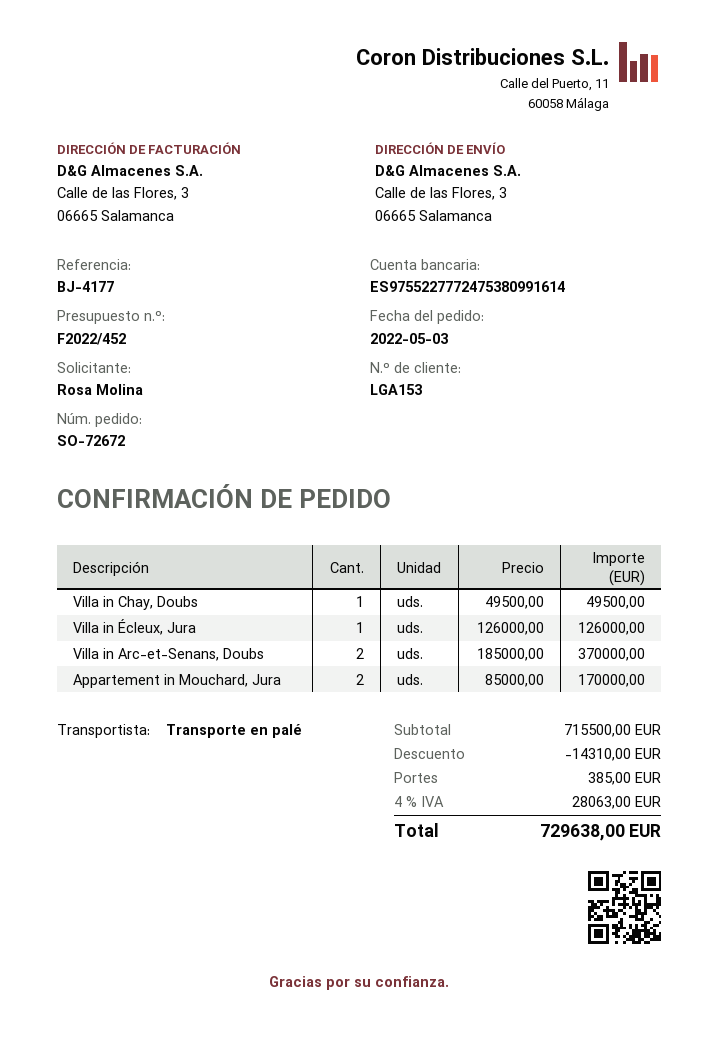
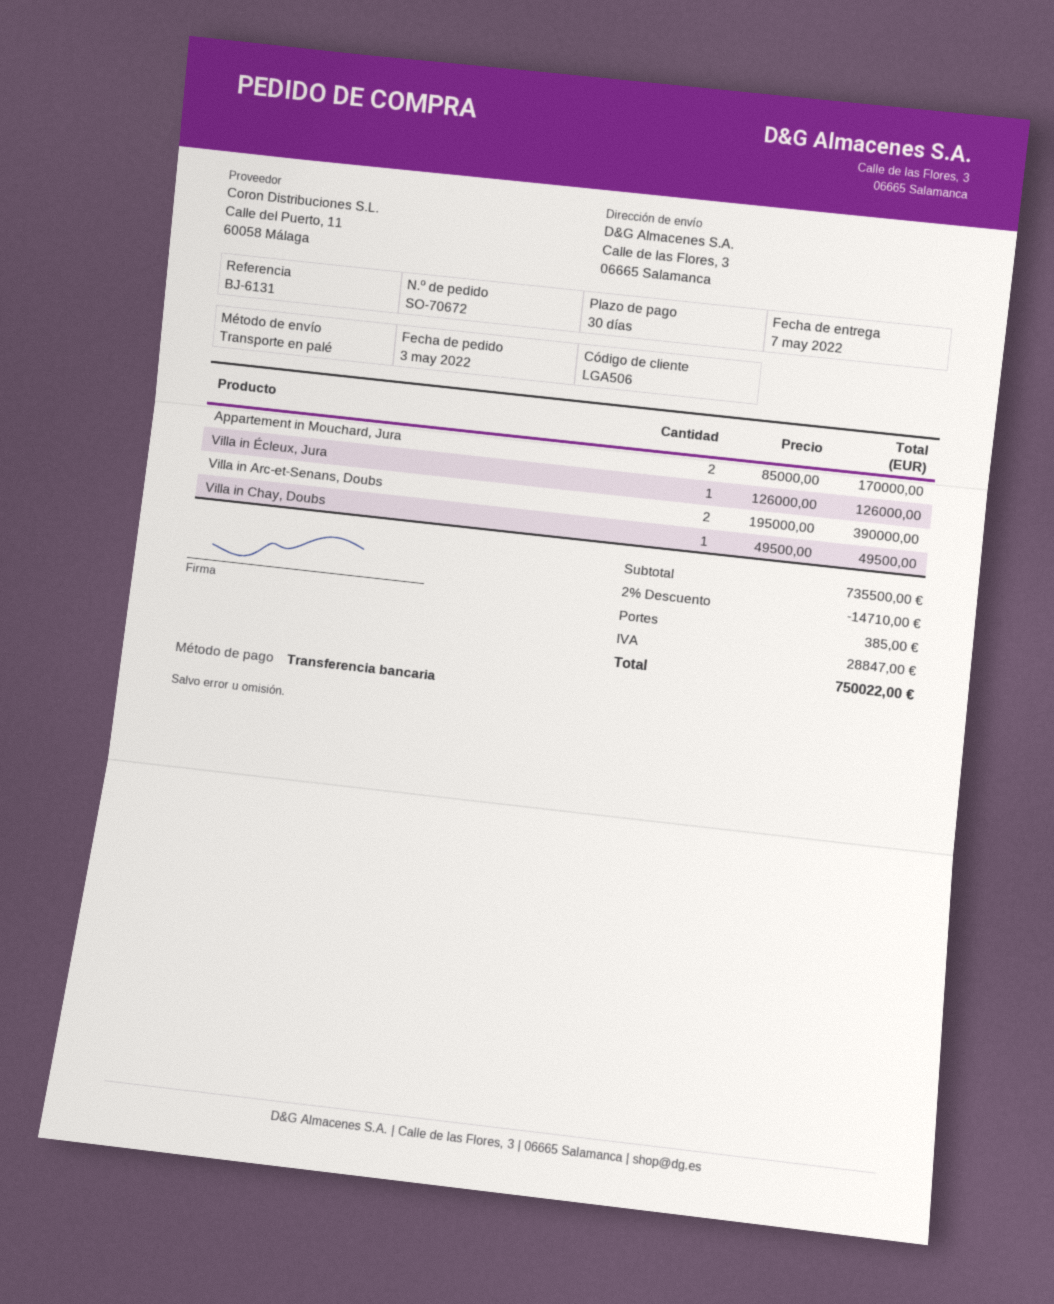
order number: SO-72672 -> SO-70672
customer number: LGA153 -> LGA506
reference: BJ-4177 -> BJ-6131
Villa in Arc-et-Senans, Doubs: 2 x 185000.00 = 370000.00 -> 2 x 195000.00 = 390000.00
subtotal: 715500.00 -> 735500.00
discount: 14310.00 -> 14710.00
tax: 28063.00 -> 28847.00
total: 729638.00 -> 750022.00

